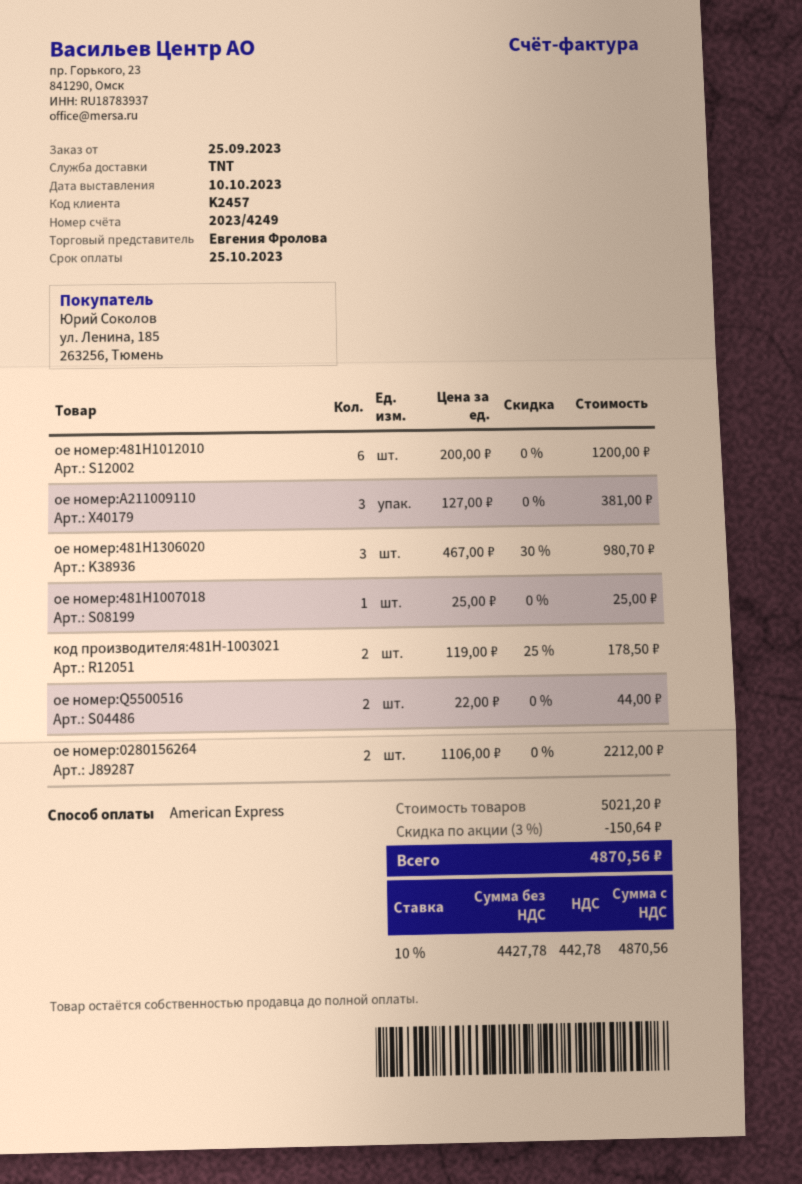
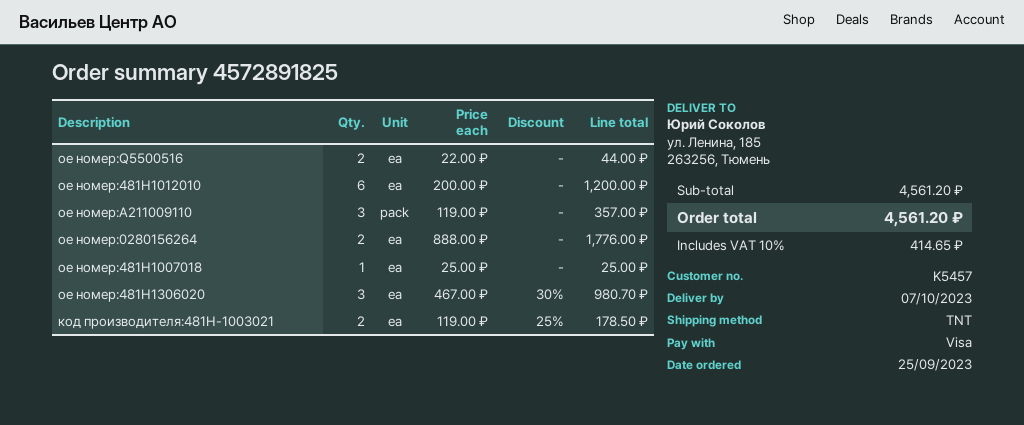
customer number: K2457 -> K5457
payment method: American Express -> Visa
ое номер:A211009110: 3 x 127.00 = 381.00 -> 3 x 119.00 = 357.00
ое номер:0280156264: 2 x 1106.00 = 2212.00 -> 2 x 888.00 = 1776.00
subtotal: 5021.20 -> 4561.20
discount: 3% = 150.64 -> none
tax: 10% = 442.78 -> 10% = 414.65
total: 4870.56 -> 4561.20

